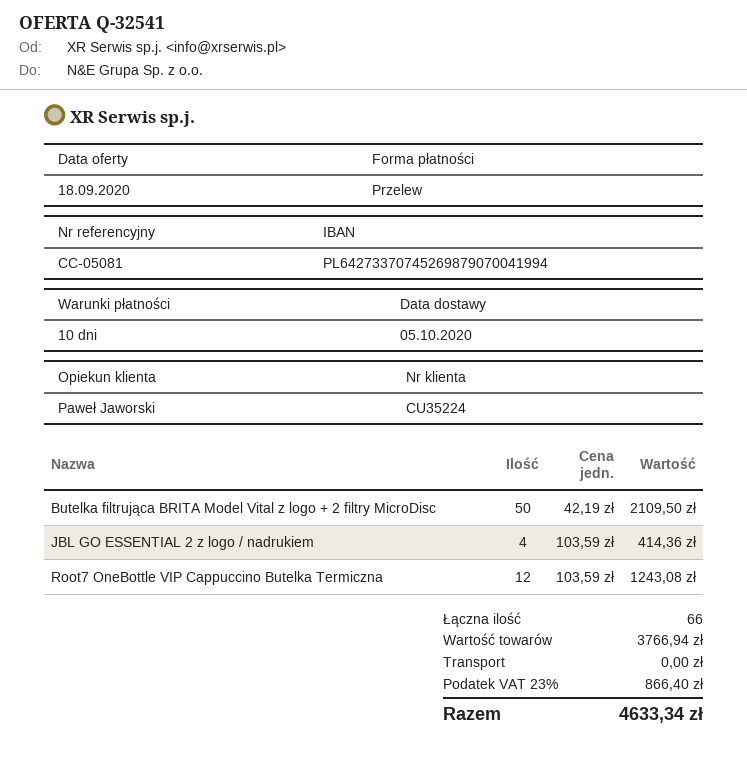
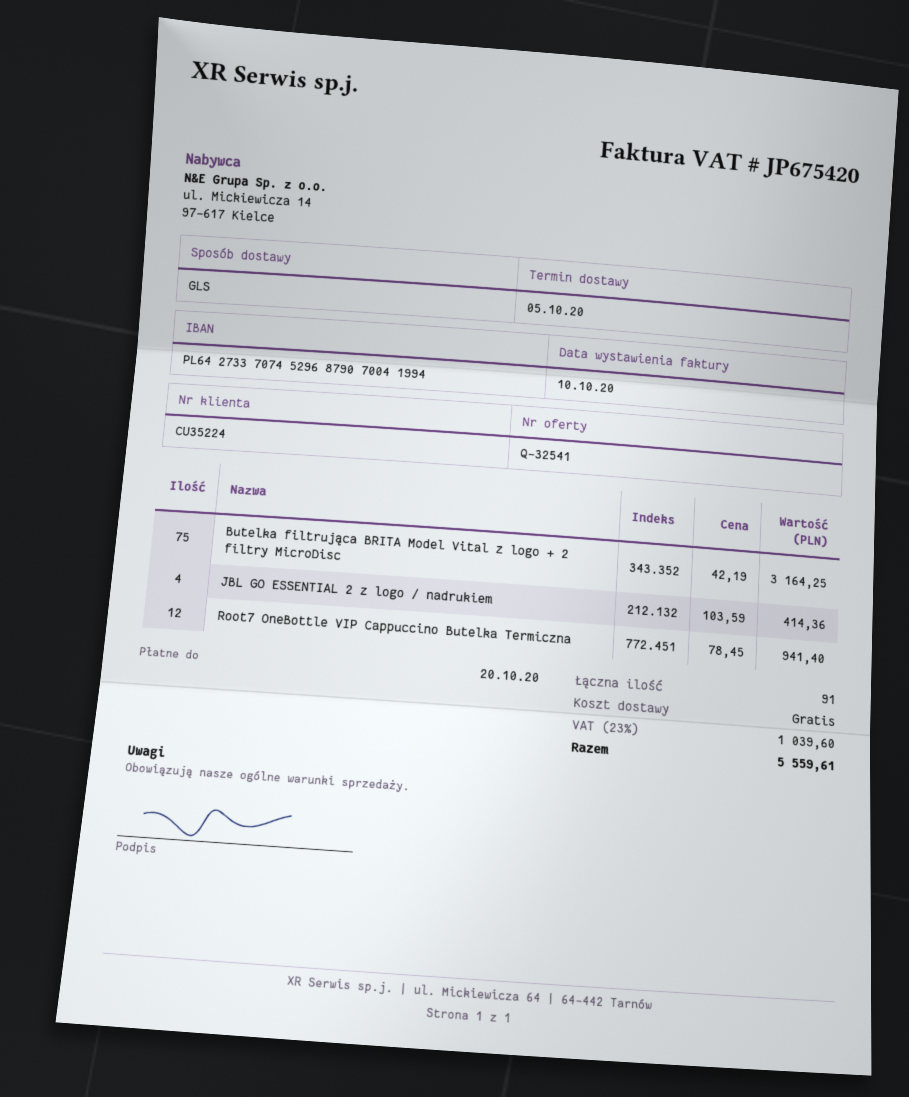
bank account: PL64273370745269879070041994 -> PL64273370745296879070041994
Butelka filtrująca BRITA Model Vital z logo + 2 filtry MicroDisc: 50 x 42.19 = 2109.50 -> 75 x 42.19 = 3164.25
Root7 OneBottle VIP Cappuccino Butelka Termiczna: 12 x 103.59 = 1243.08 -> 12 x 78.45 = 941.40
total quantity: 66 -> 91
tax: 23% = 866.40 -> 23% = 1039.60
total: 4633.34 -> 5559.61

